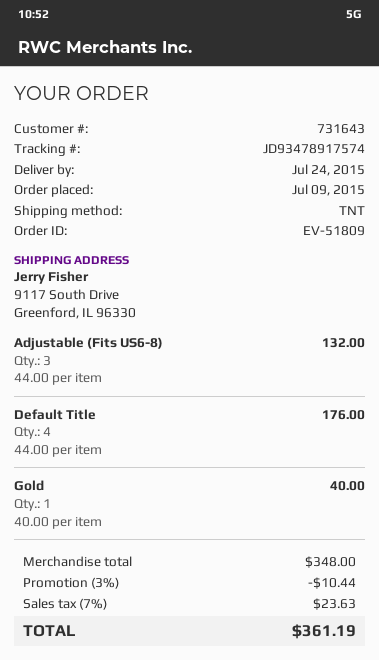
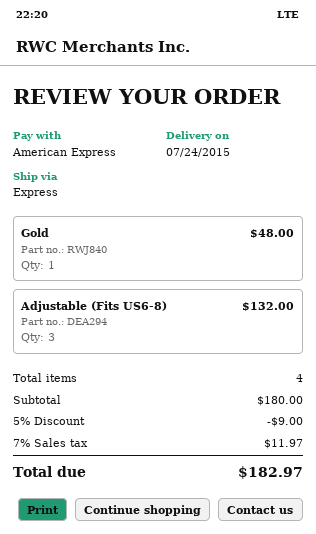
shipping method: TNT -> express
Default Title: 4 for 176.00 -> none
Gold: 1 for 40.00 -> 1 for 48.00
subtotal: 348.00 -> 180.00
discount: 3% = 10.44 -> 5% = 9.00
tax: 7% = 23.63 -> 7% = 11.97
total: 361.19 -> 182.97

